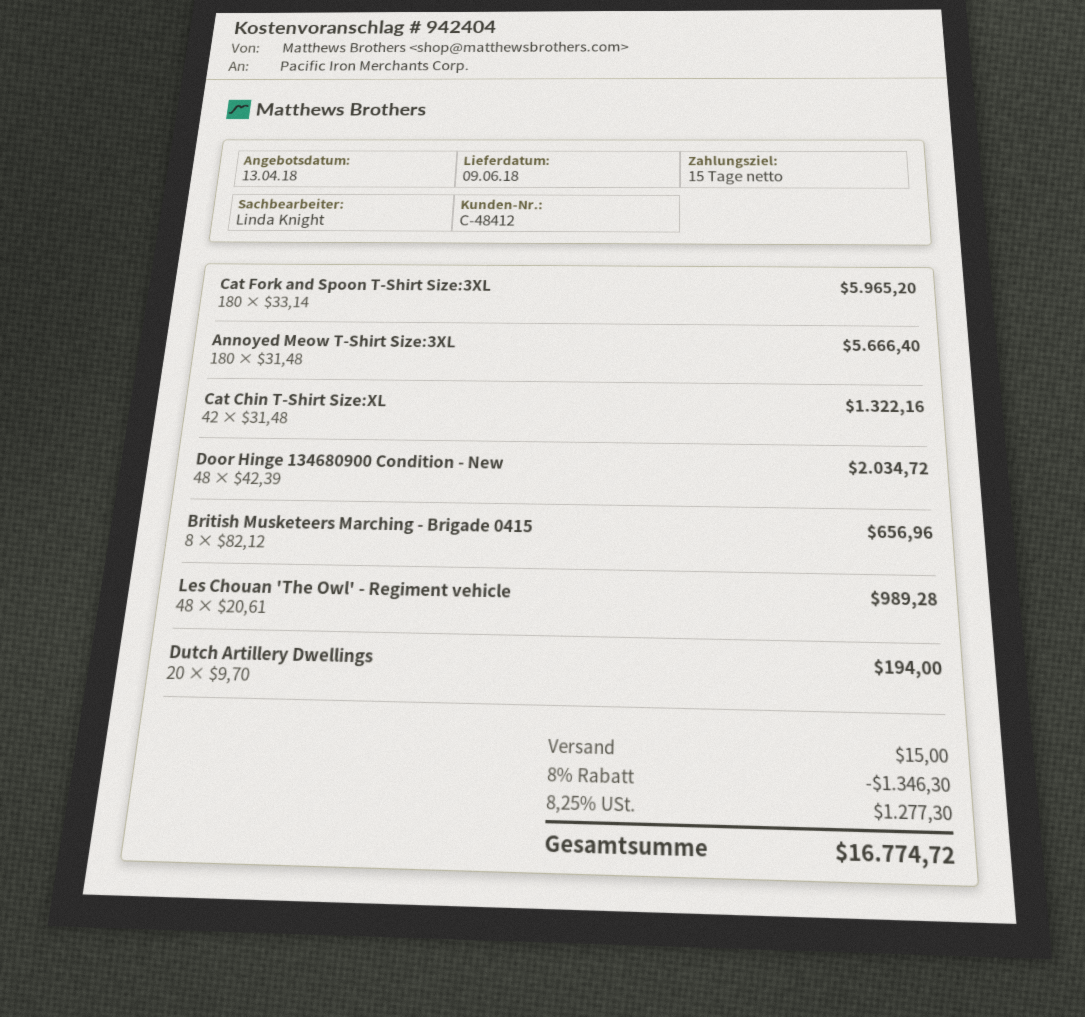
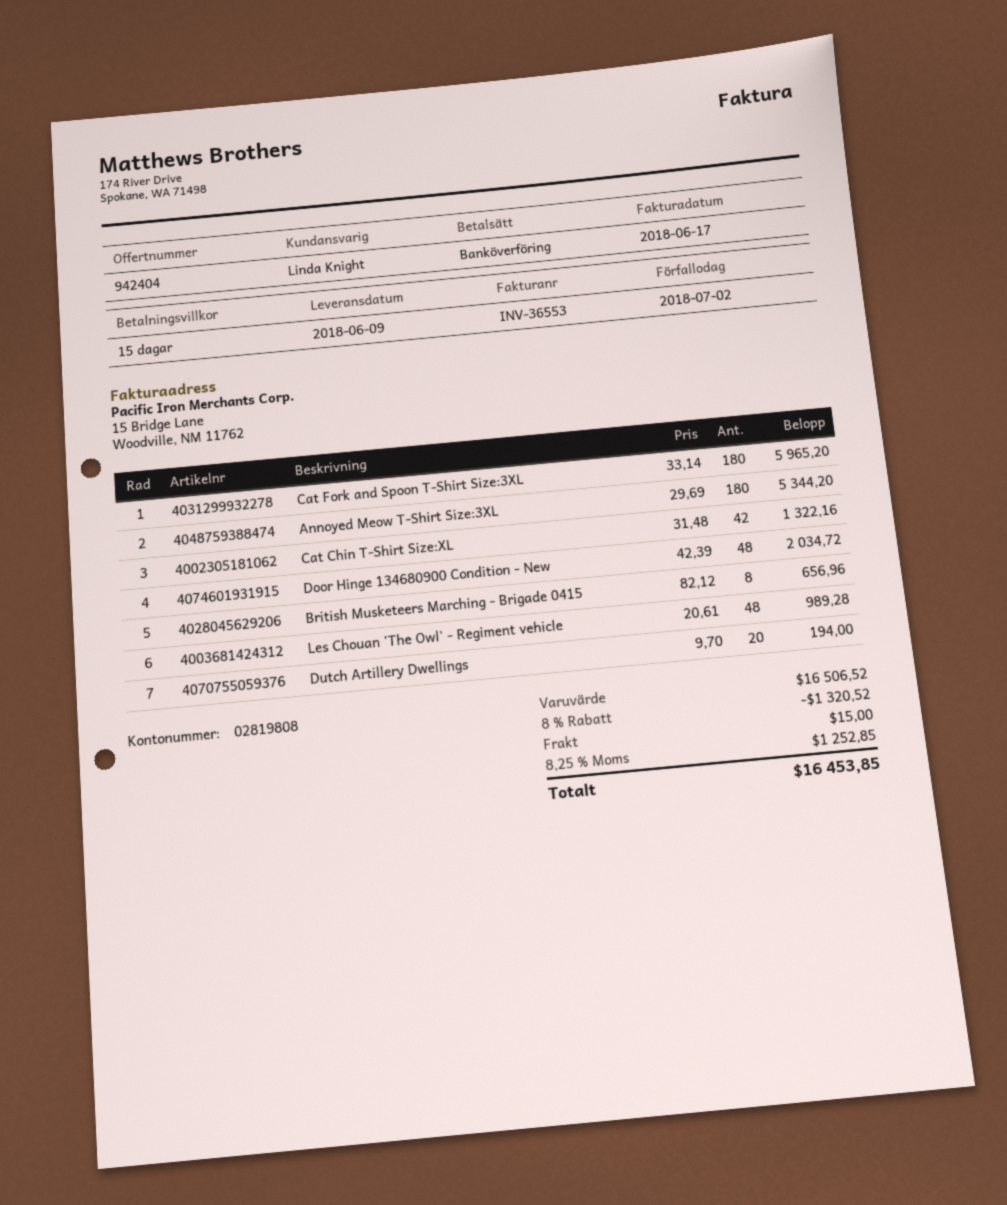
Annoyed Meow T-Shirt Size:3XL: 180 x 31.48 = 5666.40 -> 180 x 29.69 = 5344.20
discount: 8% = 1346.30 -> 8% = 1320.52
tax: 8.25% = 1277.30 -> 8.25% = 1252.85
total: 16774.72 -> 16453.85

